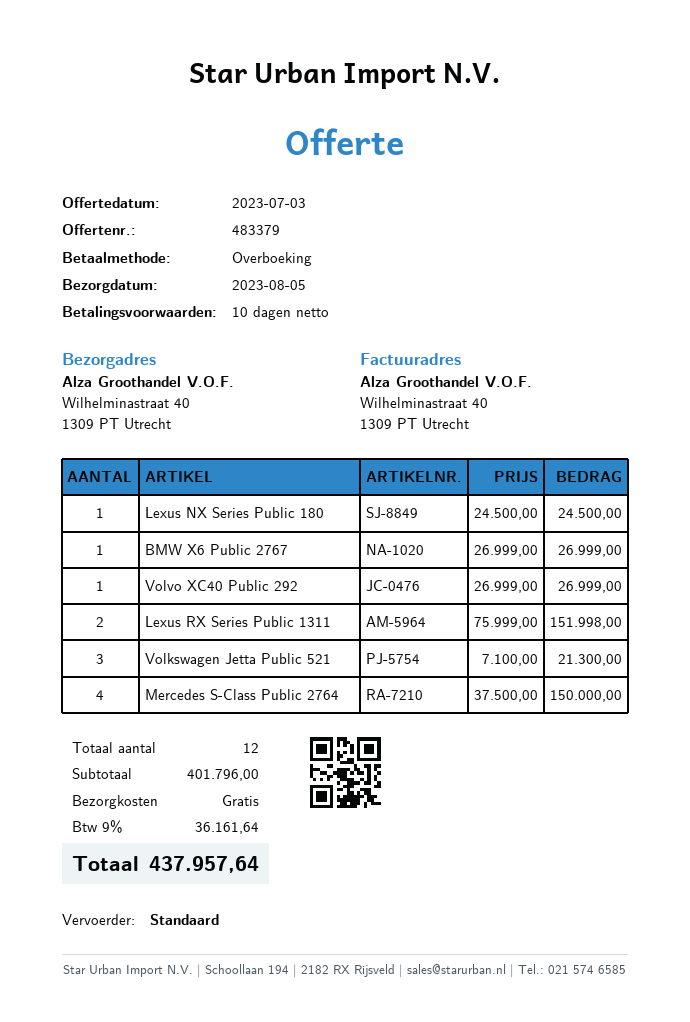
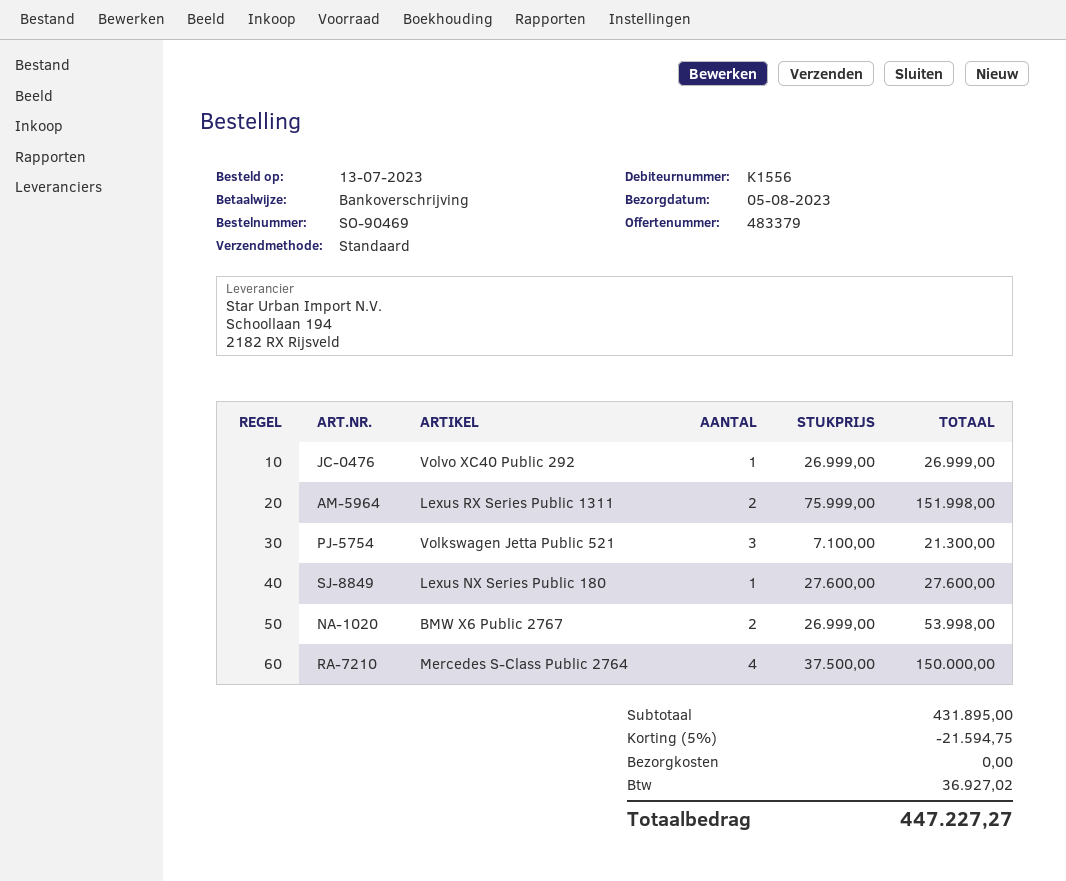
Lexus NX Series Public 180: 1 x 24500.00 = 24500.00 -> 1 x 27600.00 = 27600.00
BMW X6 Public 2767: 1 x 26999.00 = 26999.00 -> 2 x 26999.00 = 53998.00
subtotal: 401796.00 -> 431895.00
discount: none -> 5% = 21594.75
tax: 36161.64 -> 36927.02
total: 437957.64 -> 447227.27

